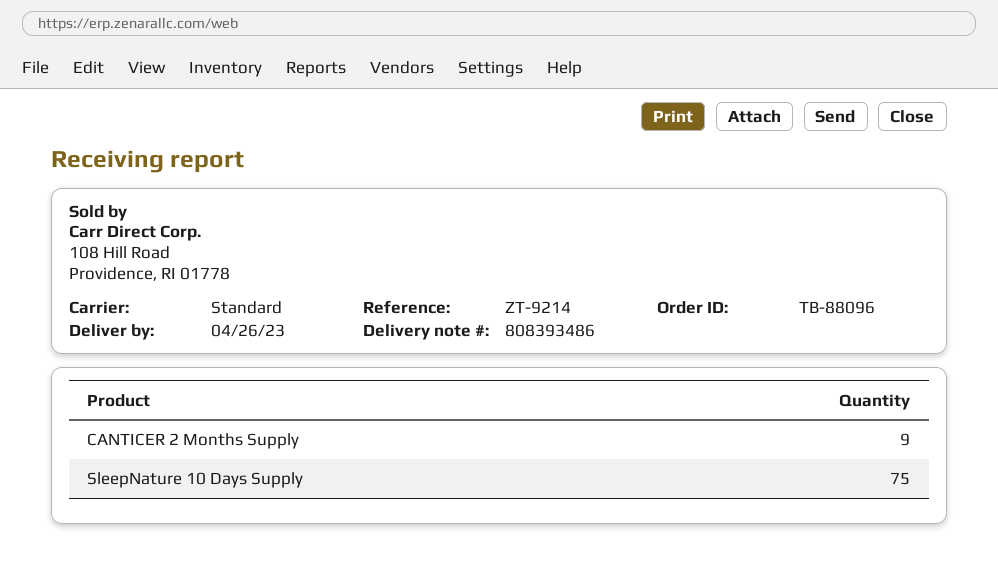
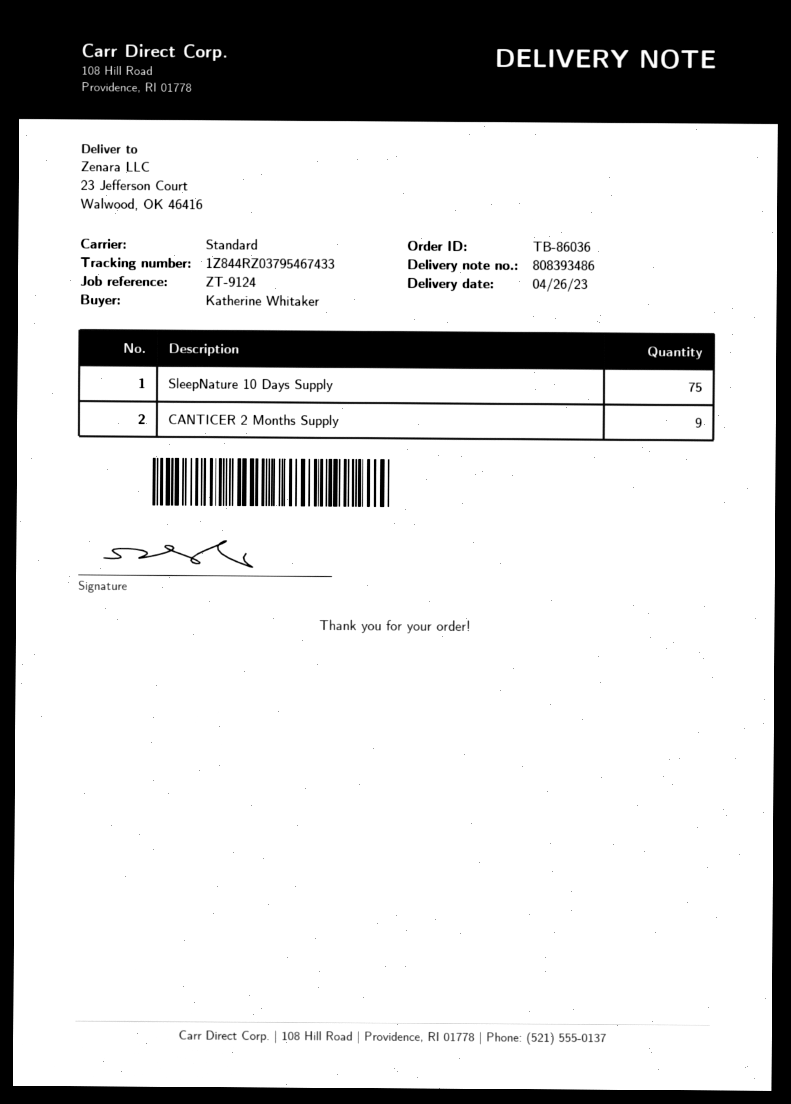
order number: TB-88096 -> TB-86036
reference: ZT-9214 -> ZT-9124

